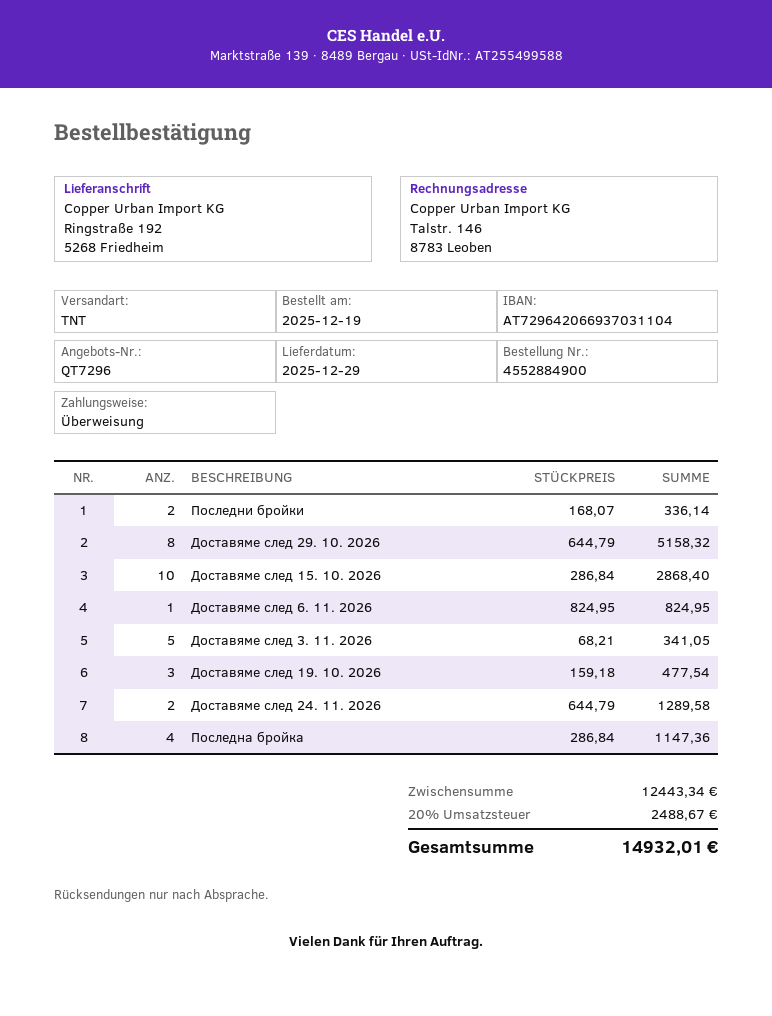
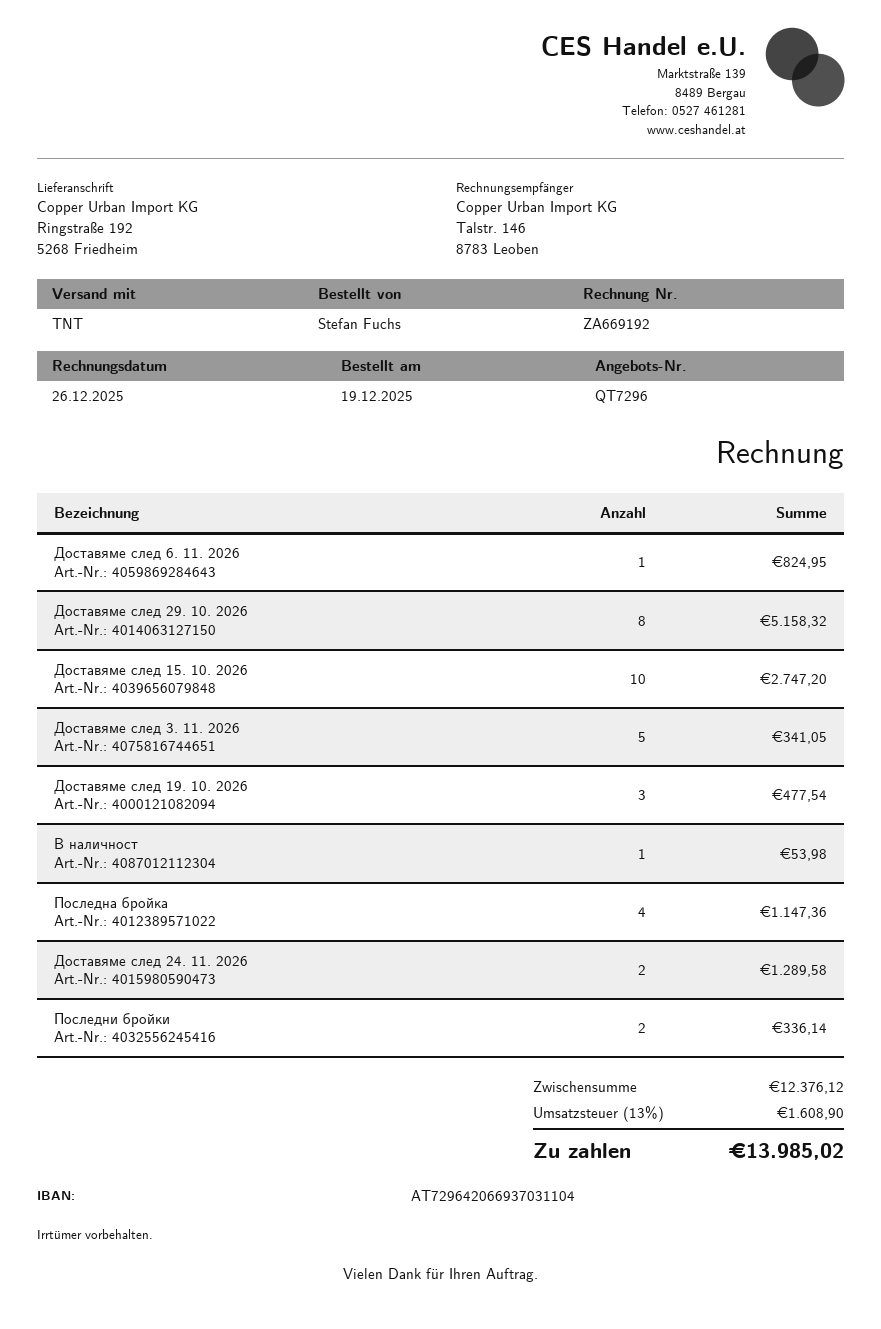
Доставяме след 15. 10. 2026: 10 for 2868.40 -> 10 for 2747.20
В наличност: none -> 1 for 53.98
subtotal: 12443.34 -> 12376.12
tax: 20% = 2488.67 -> 13% = 1608.90
total: 14932.01 -> 13985.02

